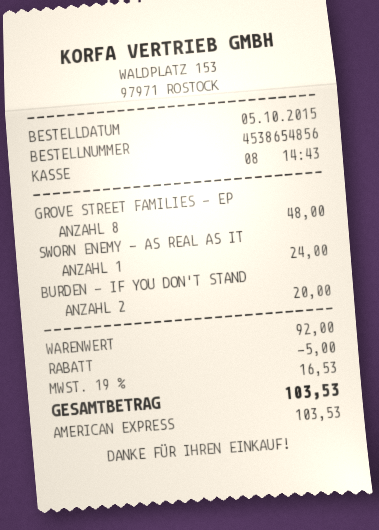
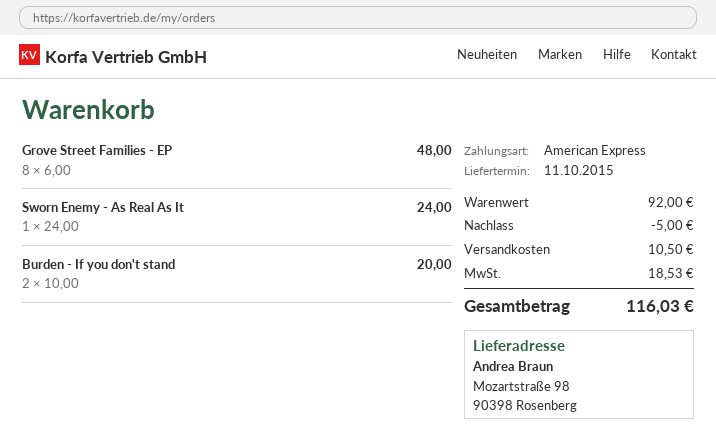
shipping: none -> 10.50
tax: 16.53 -> 18.53
total: 103.53 -> 116.03

